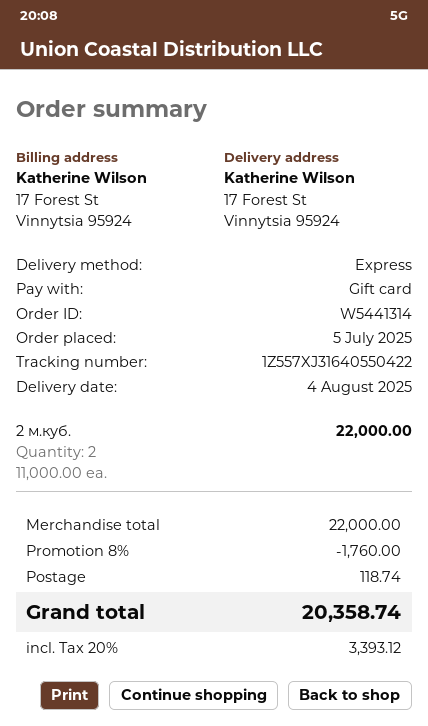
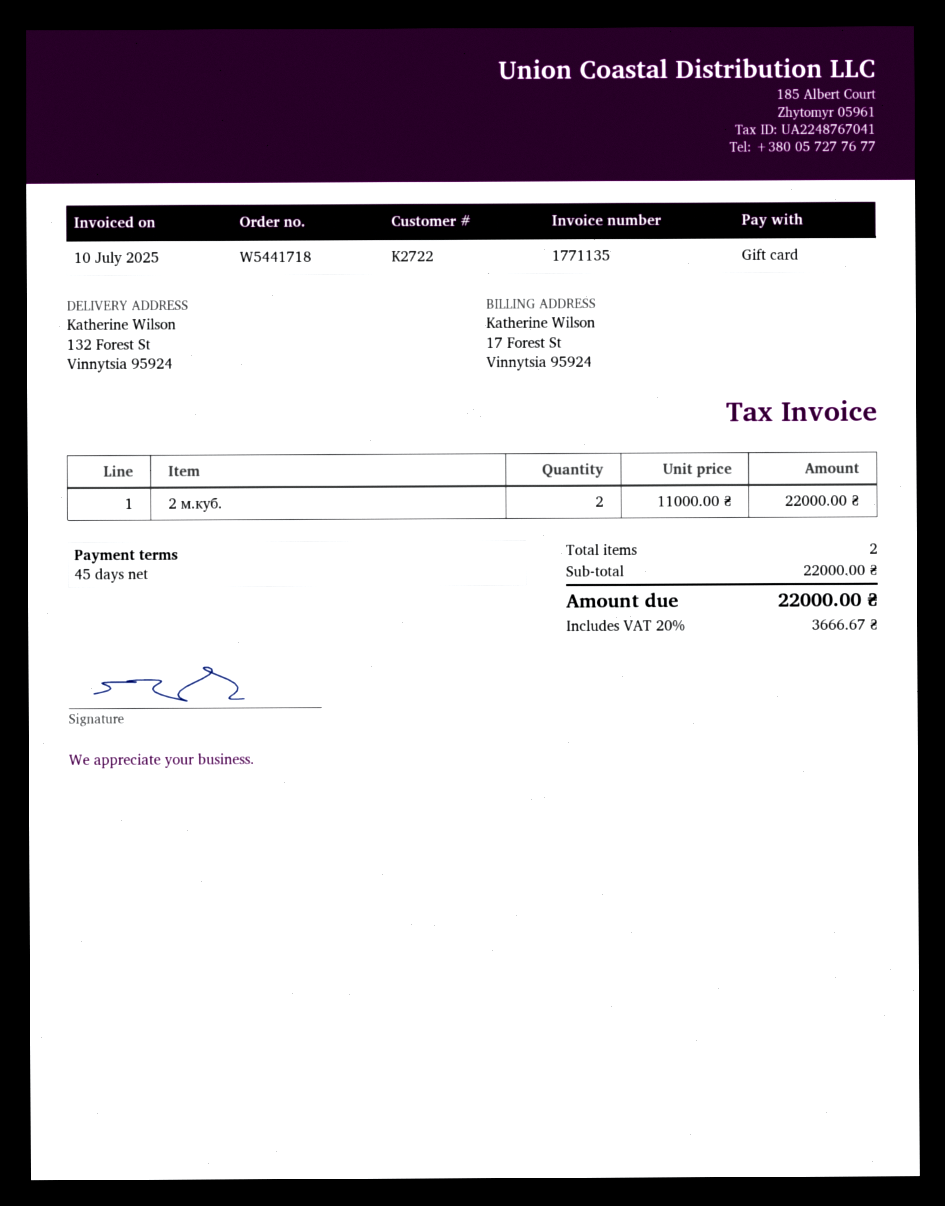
order number: W5441314 -> W5441718
ship to: 17 Forest St, Vinnytsia 95924 -> 132 Forest St, Vinnytsia 95924
discount: 8% = 1760.00 -> none
shipping: 118.74 -> none
tax: 20% = 3393.12 -> 20% = 3666.67
total: 20358.74 -> 22000.00

